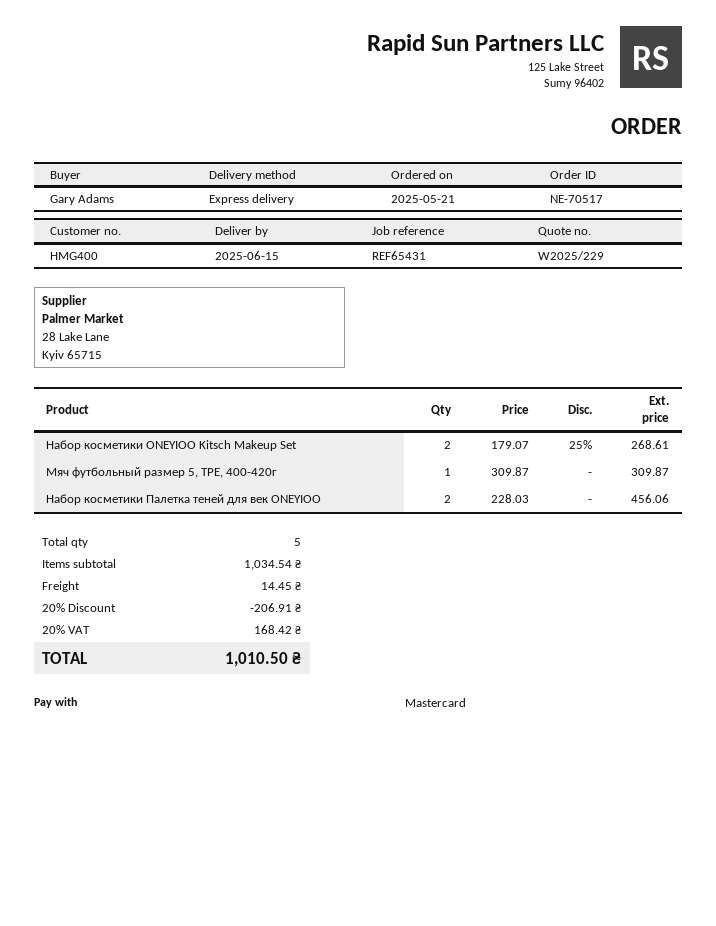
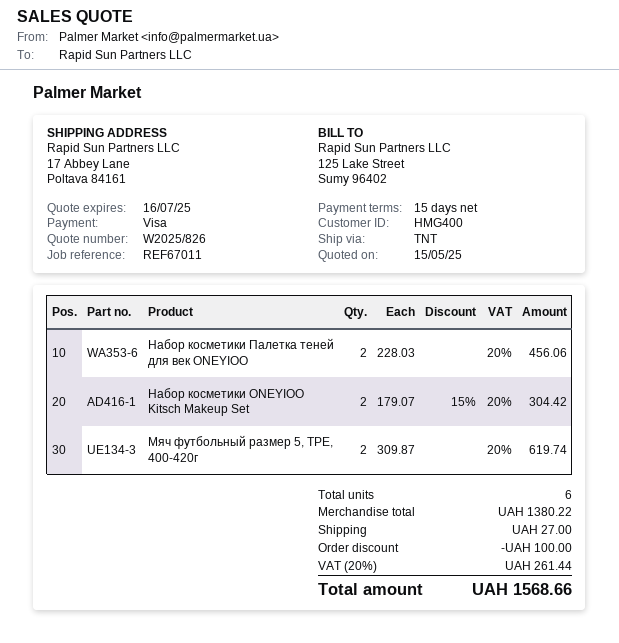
quote number: W2025/229 -> W2025/826
reference: REF65431 -> REF67011
payment method: Mastercard -> Visa
shipping method: express -> TNT
Набор косметики ONEYIOO Kitsch Makeup Set: 2 x 179.07 - 25% = 268.61 -> 2 x 179.07 - 15% = 304.42
Мяч футбольный размер 5, TPE, 400-420г: 1 x 309.87 = 309.87 -> 2 x 309.87 = 619.74
total quantity: 5 -> 6
subtotal: 1034.54 -> 1380.22
discount: 206.91 -> 100.00
shipping: 14.45 -> 27.00
tax: 20% = 168.42 -> 20% = 261.44
total: 1010.50 -> 1568.66

